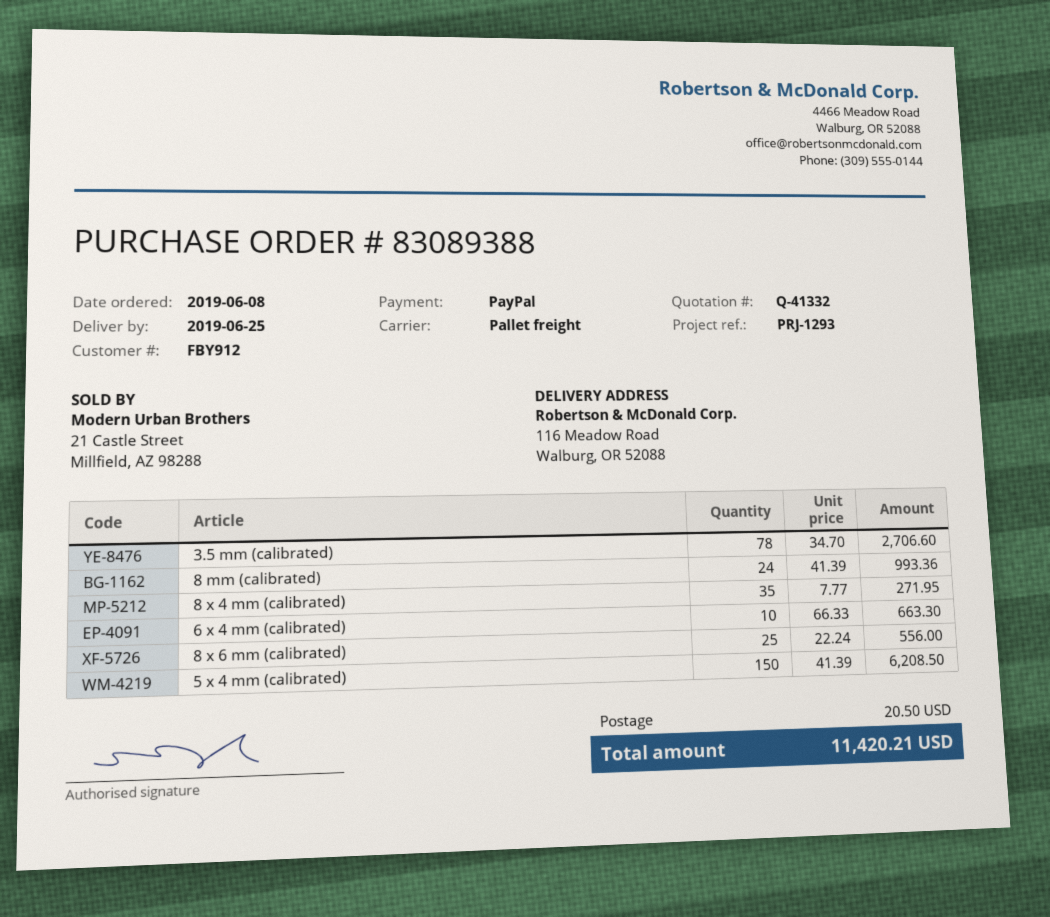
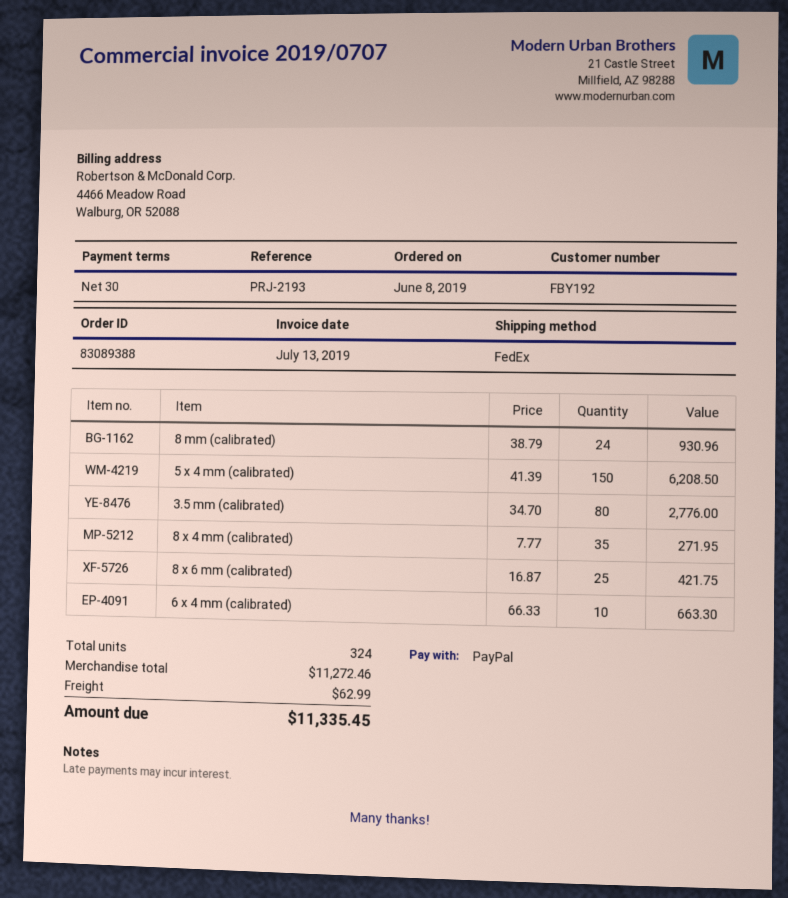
customer number: FBY912 -> FBY192
reference: PRJ-1293 -> PRJ-2193
shipping method: pallet freight -> FedEx
3.5 mm (calibrated): 78 x 34.70 = 2706.60 -> 80 x 34.70 = 2776.00
8 mm (calibrated): 24 x 41.39 = 993.36 -> 24 x 38.79 = 930.96
8 x 6 mm (calibrated): 25 x 22.24 = 556.00 -> 25 x 16.87 = 421.75
shipping: 20.50 -> 62.99
total: 11420.21 -> 11335.45

